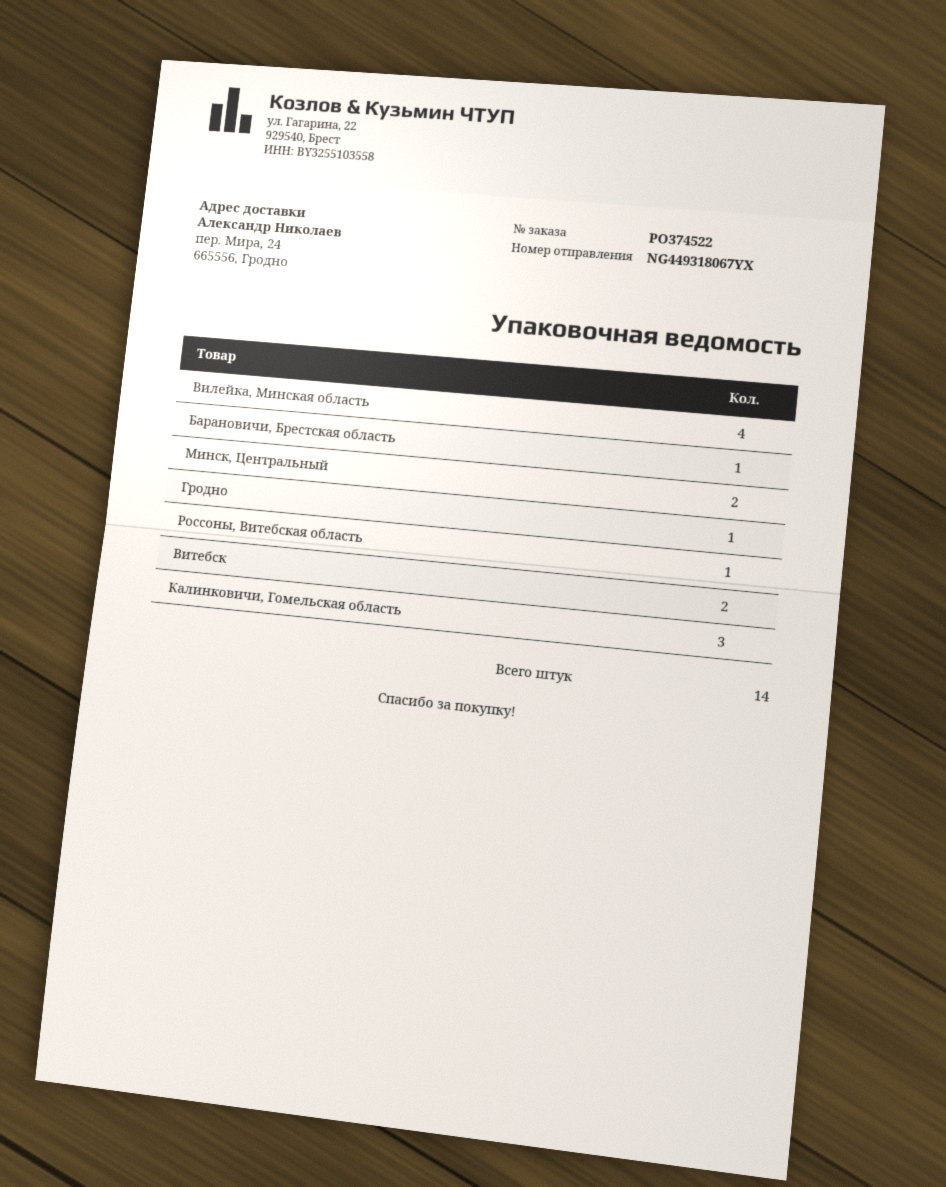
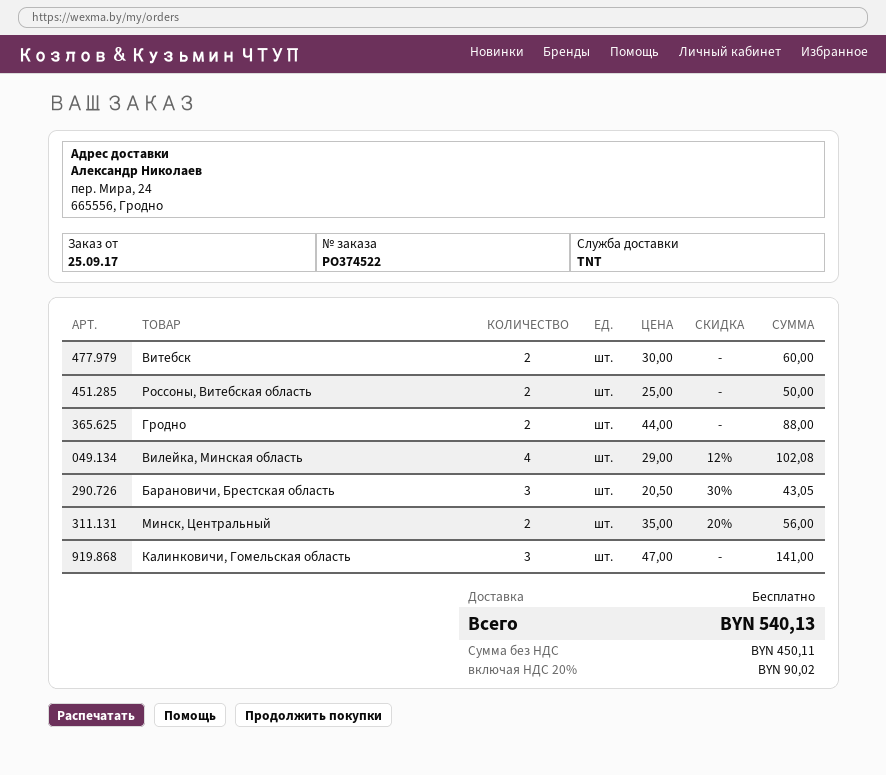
Барановичи, Брестская область: 1 -> 3
Гродно: 1 -> 2
Россоны, Витебская область: 1 -> 2

